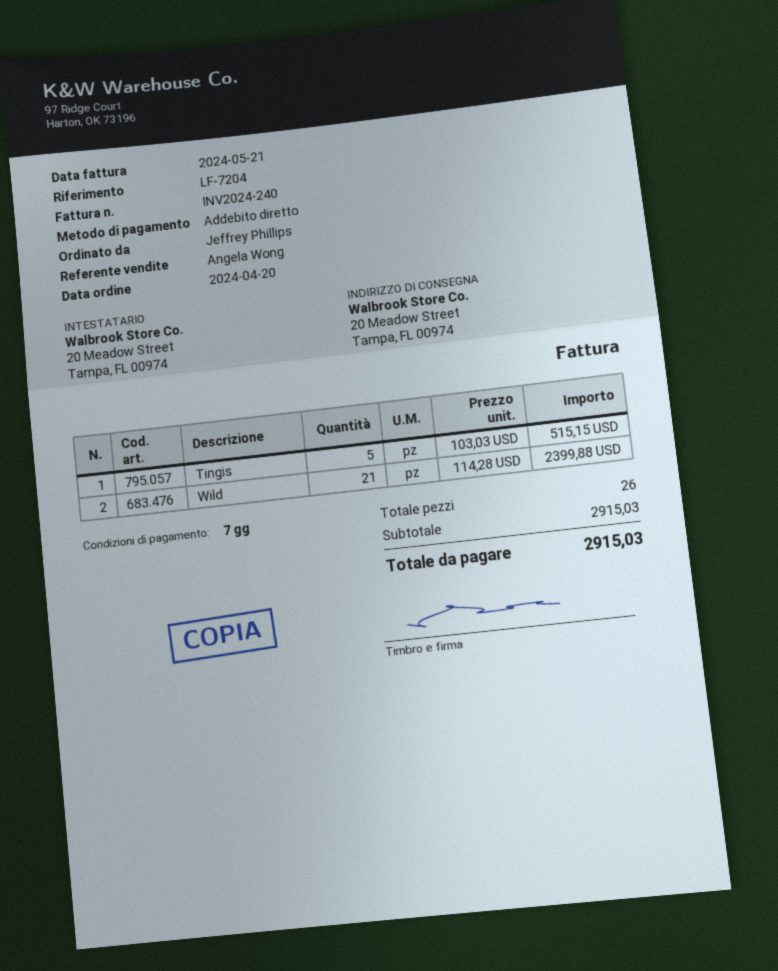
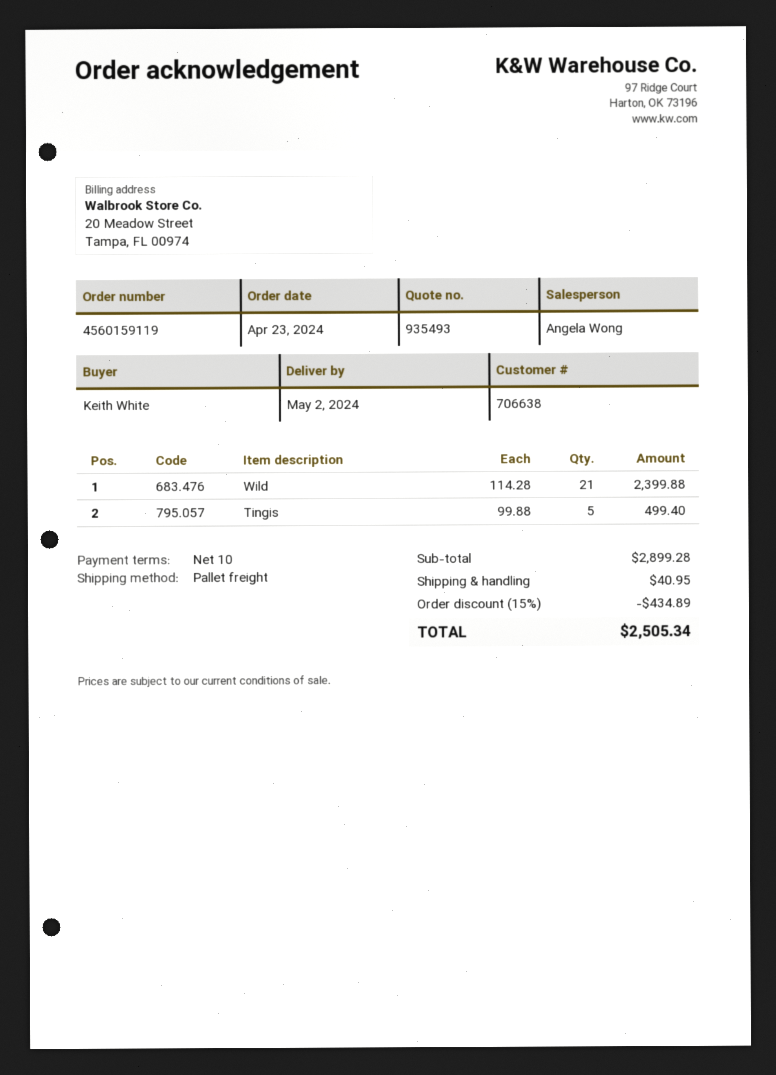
order date: 2024-04-20 -> 2024-04-23
payment terms: 7 days -> 10 days
ordered by: Jeffrey Phillips -> Keith White
Tingis: 5 x 103.03 = 515.15 -> 5 x 99.88 = 499.40
subtotal: 2915.03 -> 2899.28
discount: none -> 15% = 434.89
shipping: none -> 40.95
total: 2915.03 -> 2505.34

